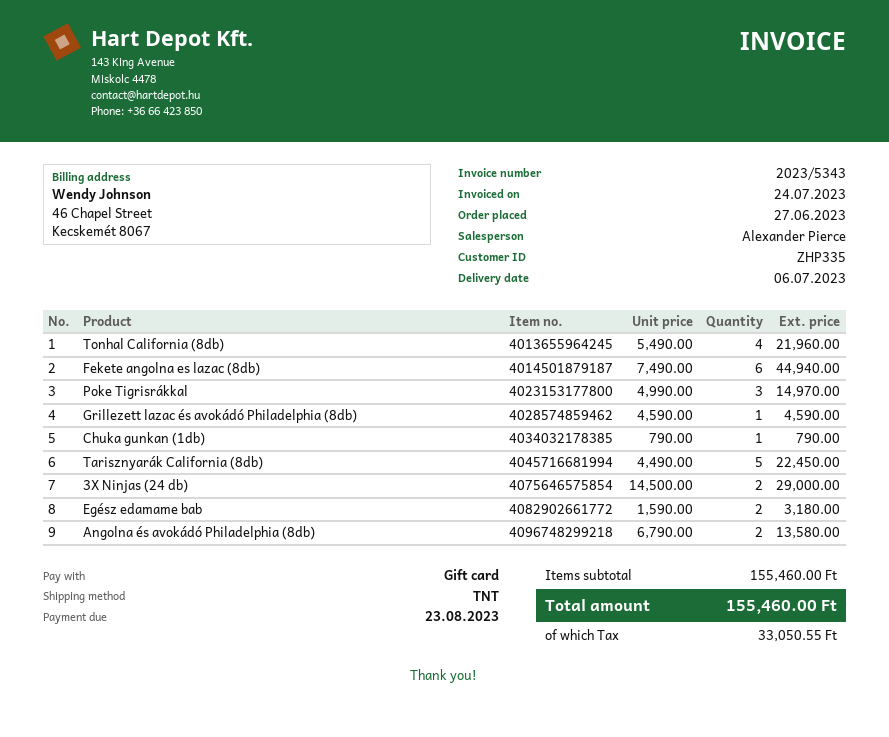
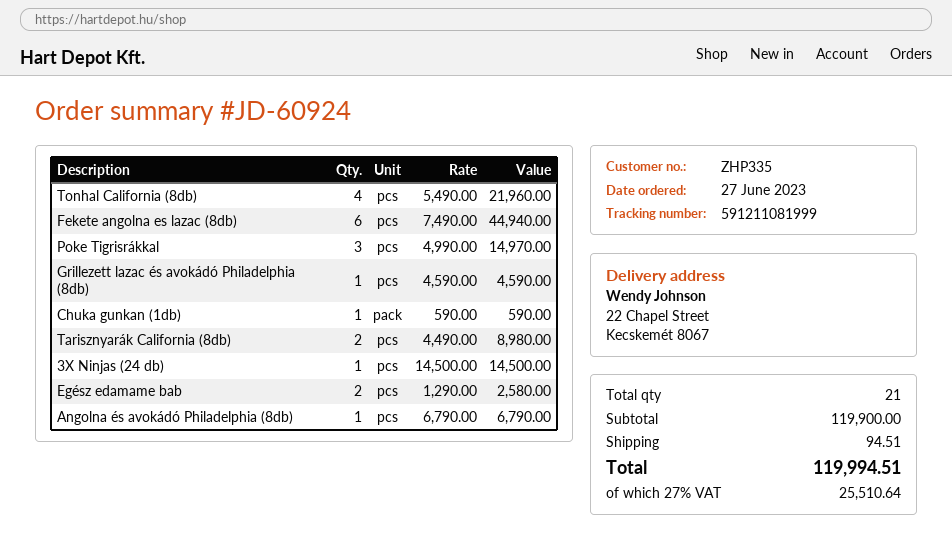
Chuka gunkan (1db): 1 x 790.00 = 790.00 -> 1 x 590.00 = 590.00
Tarisznyarák California (8db): 5 x 4490.00 = 22450.00 -> 2 x 4490.00 = 8980.00
3X Ninjas (24 db): 2 x 14500.00 = 29000.00 -> 1 x 14500.00 = 14500.00
Egész edamame bab: 2 x 1590.00 = 3180.00 -> 2 x 1290.00 = 2580.00
Angolna és avokádó Philadelphia (8db): 2 x 6790.00 = 13580.00 -> 1 x 6790.00 = 6790.00
subtotal: 155460.00 -> 119900.00
shipping: none -> 94.51
tax: 33050.55 -> 25510.64
total: 155460.00 -> 119994.51

